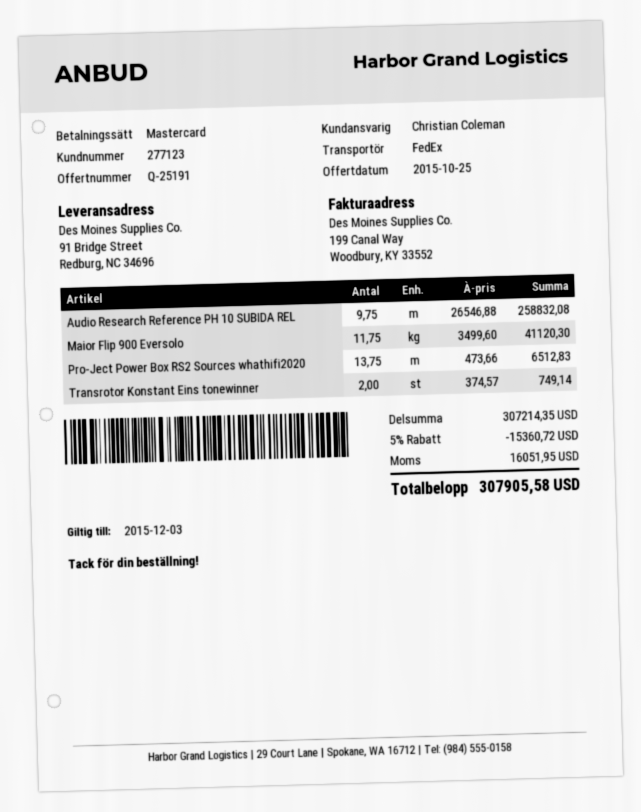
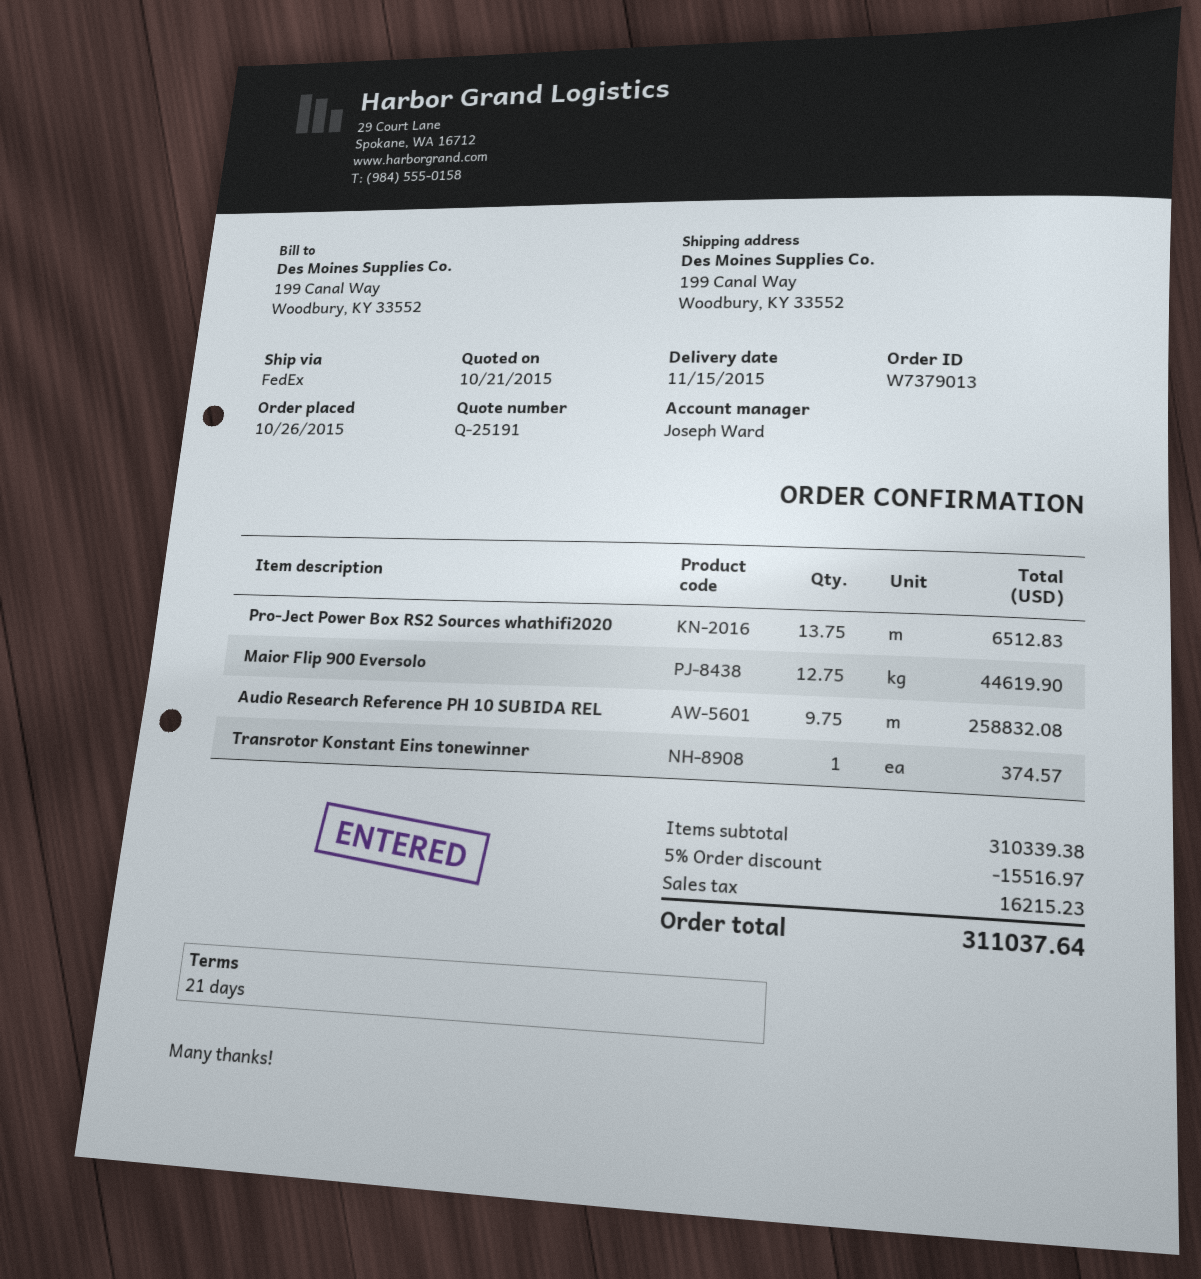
quote date: 2015-10-25 -> 2015-10-21
sales rep: Christian Coleman -> Joseph Ward
ship to: 91 Bridge Street, Redburg, NC 34696 -> 199 Canal Way, Woodbury, KY 33552
Maior Flip 900 Eversolo: 11.75 for 41120.30 -> 12.75 for 44619.90
Transrotor Konstant Eins tonewinner: 2 for 749.14 -> 1 for 374.57
subtotal: 307214.35 -> 310339.38
discount: 5% = 15360.72 -> 5% = 15516.97
tax: 16051.95 -> 16215.23
total: 307905.58 -> 311037.64

